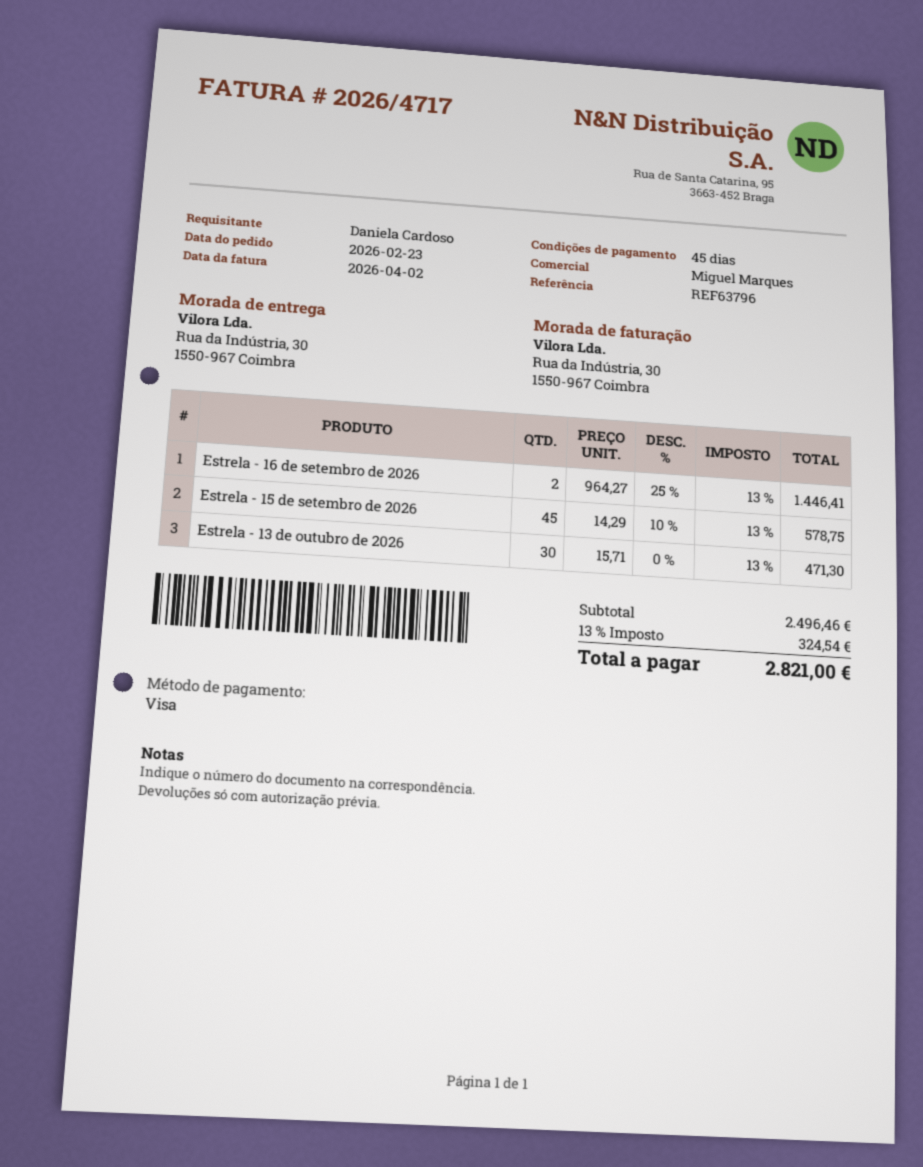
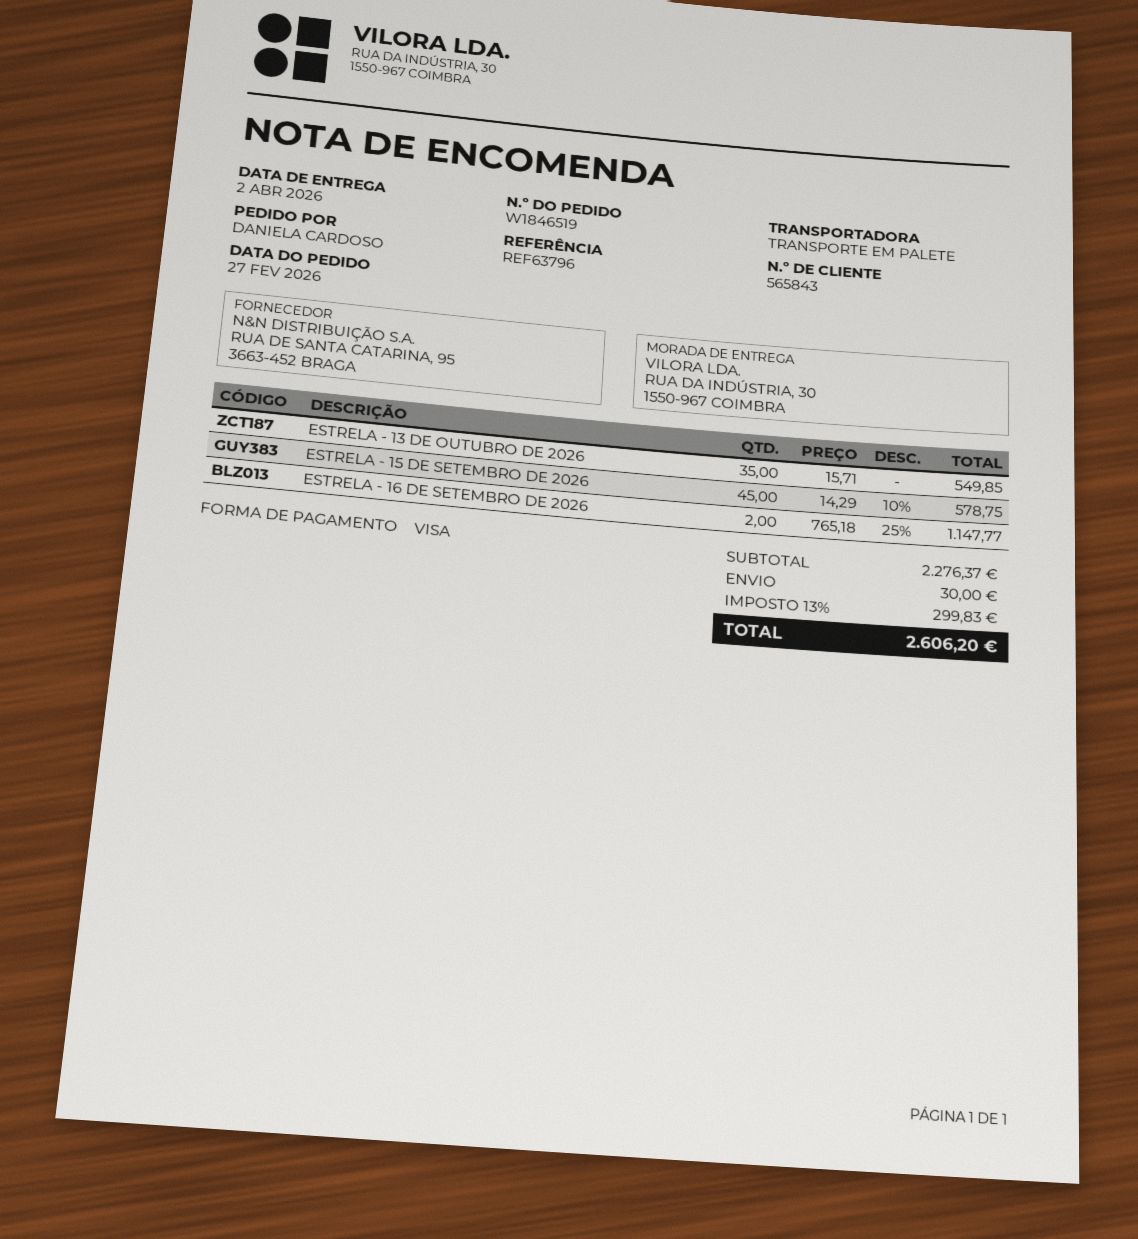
order date: 2026-02-23 -> 2026-02-27
Estrela - 16 de setembro de 2026: 2 x 964.27 - 25% = 1446.41 -> 2 x 765.18 - 25% = 1147.77
Estrela - 13 de outubro de 2026: 30 x 15.71 = 471.30 -> 35 x 15.71 = 549.85
subtotal: 2496.46 -> 2276.37
shipping: none -> 30.00
tax: 13% = 324.54 -> 13% = 299.83
total: 2821.00 -> 2606.20

